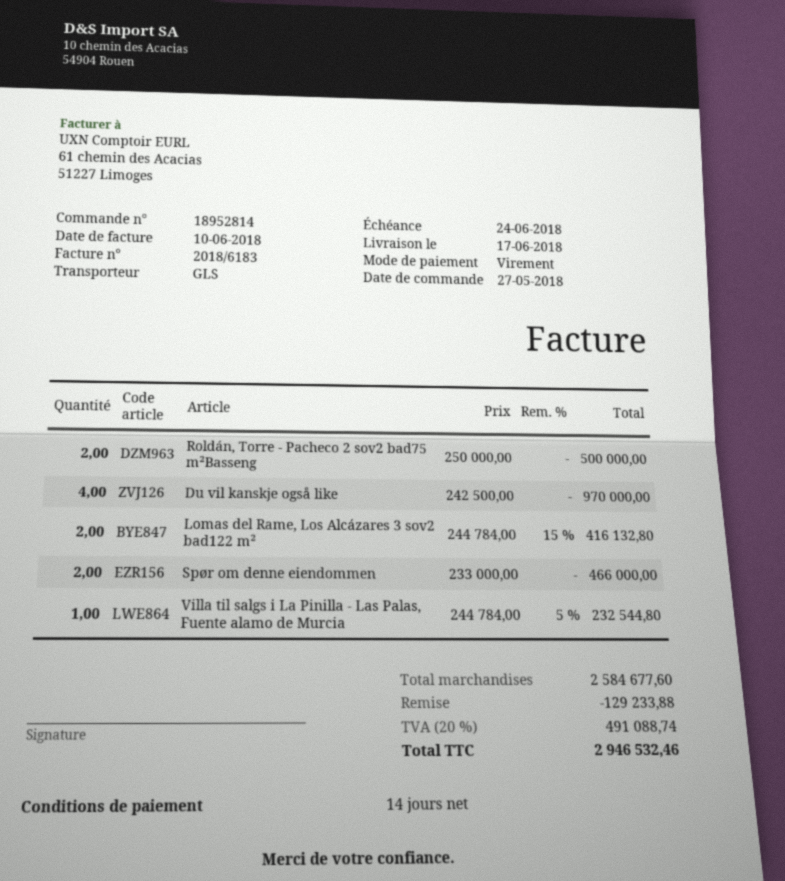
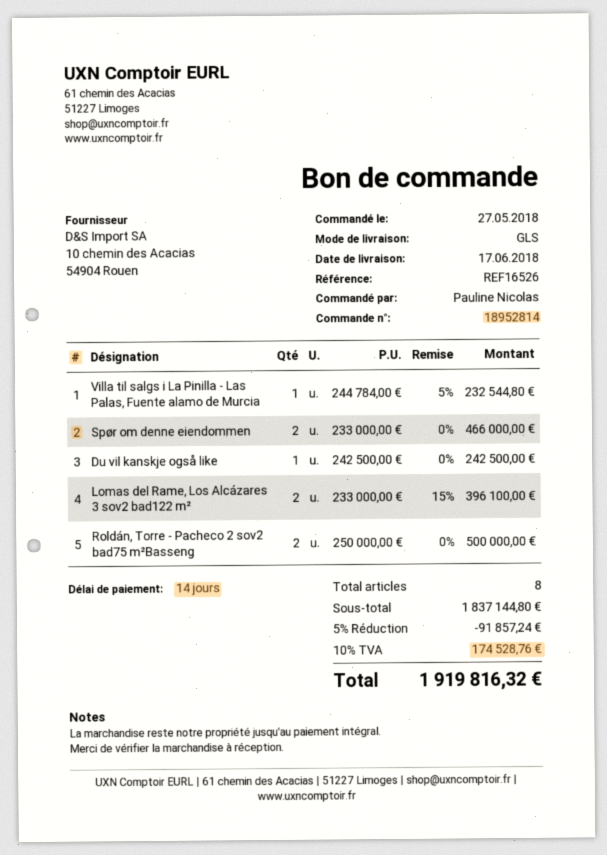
Du vil kanskje også like: 4 x 242500.00 = 970000.00 -> 1 x 242500.00 = 242500.00
Lomas del Rame, Los Alcázares 3 sov2 bad122 m²: 2 x 244784.00 - 15% = 416132.80 -> 2 x 233000.00 - 15% = 396100.00
subtotal: 2584677.60 -> 1837144.80
discount: 129233.88 -> 91857.24
tax: 20% = 491088.74 -> 10% = 174528.76
total: 2946532.46 -> 1919816.32

